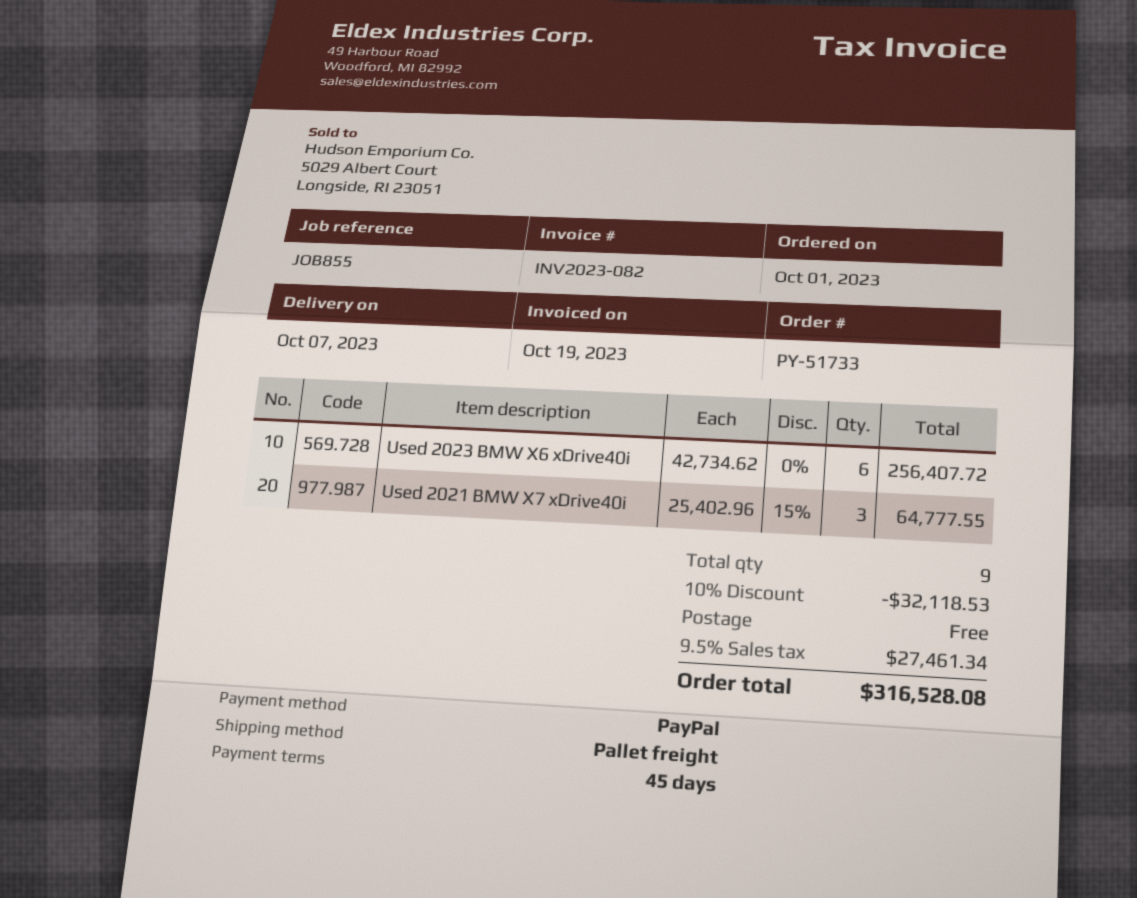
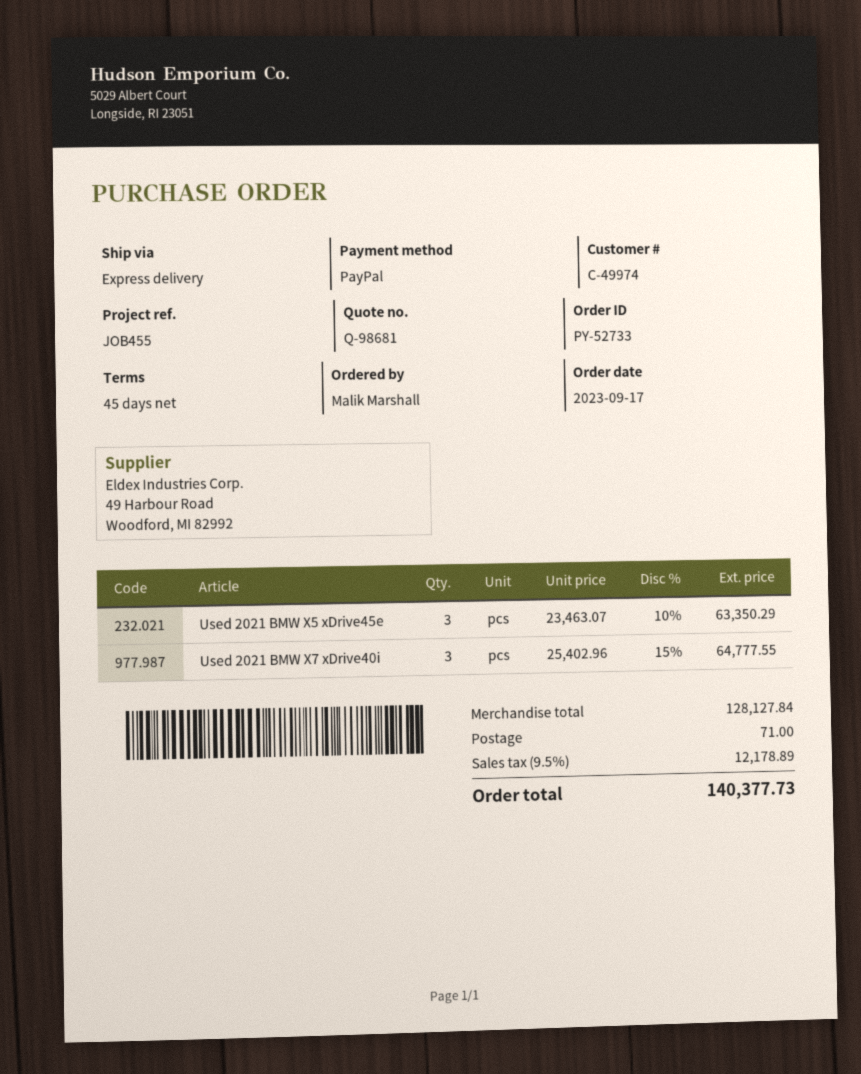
order number: PY-51733 -> PY-52733
order date: 2023-10-01 -> 2023-09-17
reference: JOB855 -> JOB455
shipping method: pallet freight -> express
Used 2023 BMW X6 xDrive40i: 6 x 42734.62 = 256407.72 -> none
Used 2021 BMW X5 xDrive45e: none -> 3 x 23463.07 - 10% = 63350.29
discount: 10% = 32118.53 -> none
shipping: 0.00 -> 71.00
tax: 9.5% = 27461.34 -> 9.5% = 12178.89
total: 316528.08 -> 140377.73

